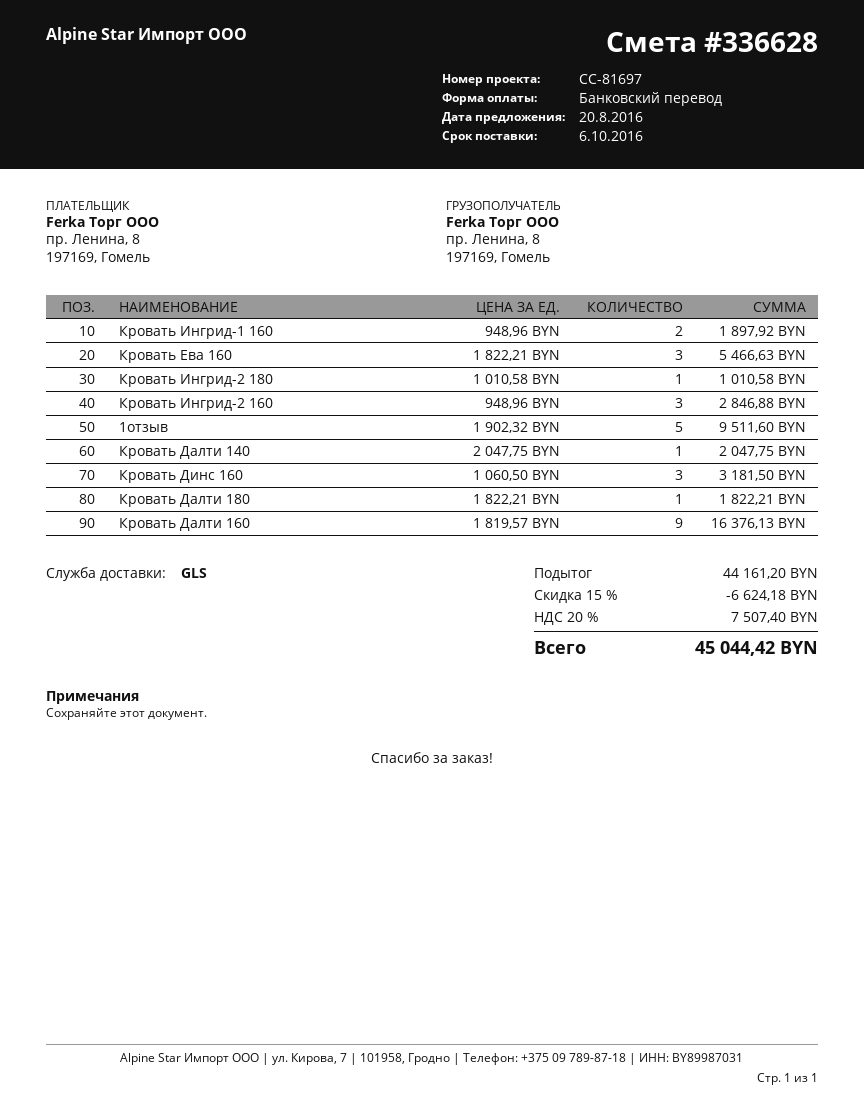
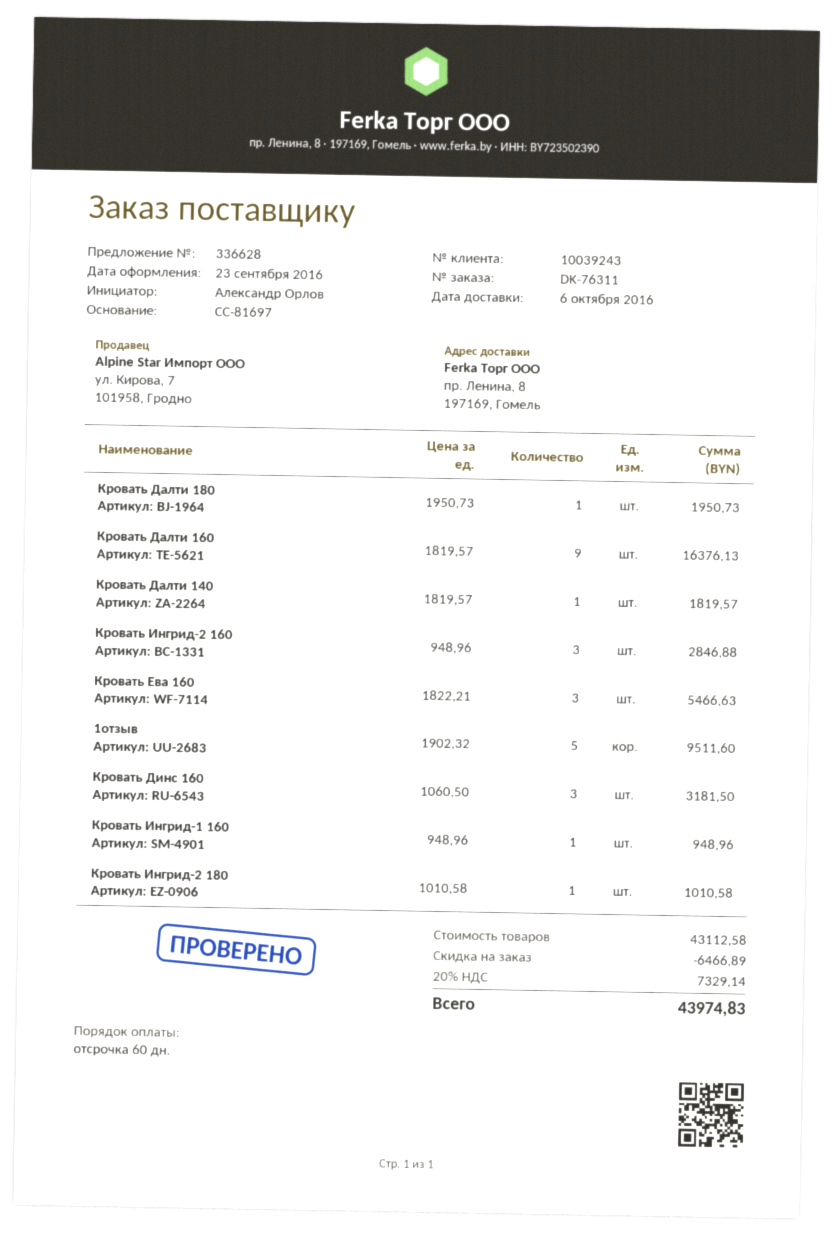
Кровать Ингрид-1 160: 2 x 948.96 = 1897.92 -> 1 x 948.96 = 948.96
Кровать Далти 140: 1 x 2047.75 = 2047.75 -> 1 x 1819.57 = 1819.57
Кровать Далти 180: 1 x 1822.21 = 1822.21 -> 1 x 1950.73 = 1950.73
subtotal: 44161.20 -> 43112.58
discount: 6624.18 -> 6466.89
tax: 20% = 7507.40 -> 20% = 7329.14
total: 45044.42 -> 43974.83

